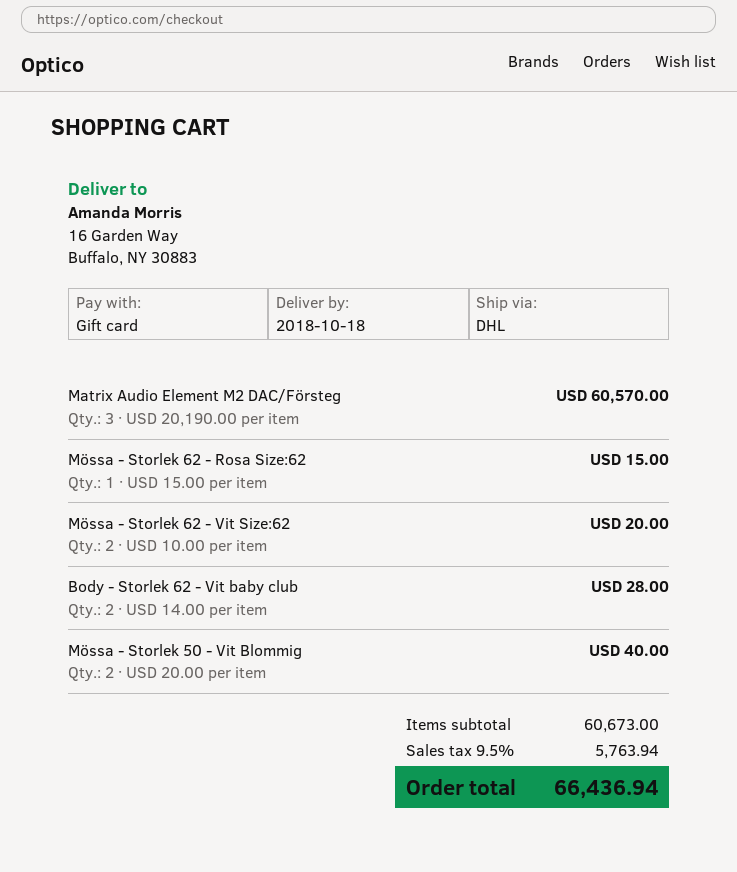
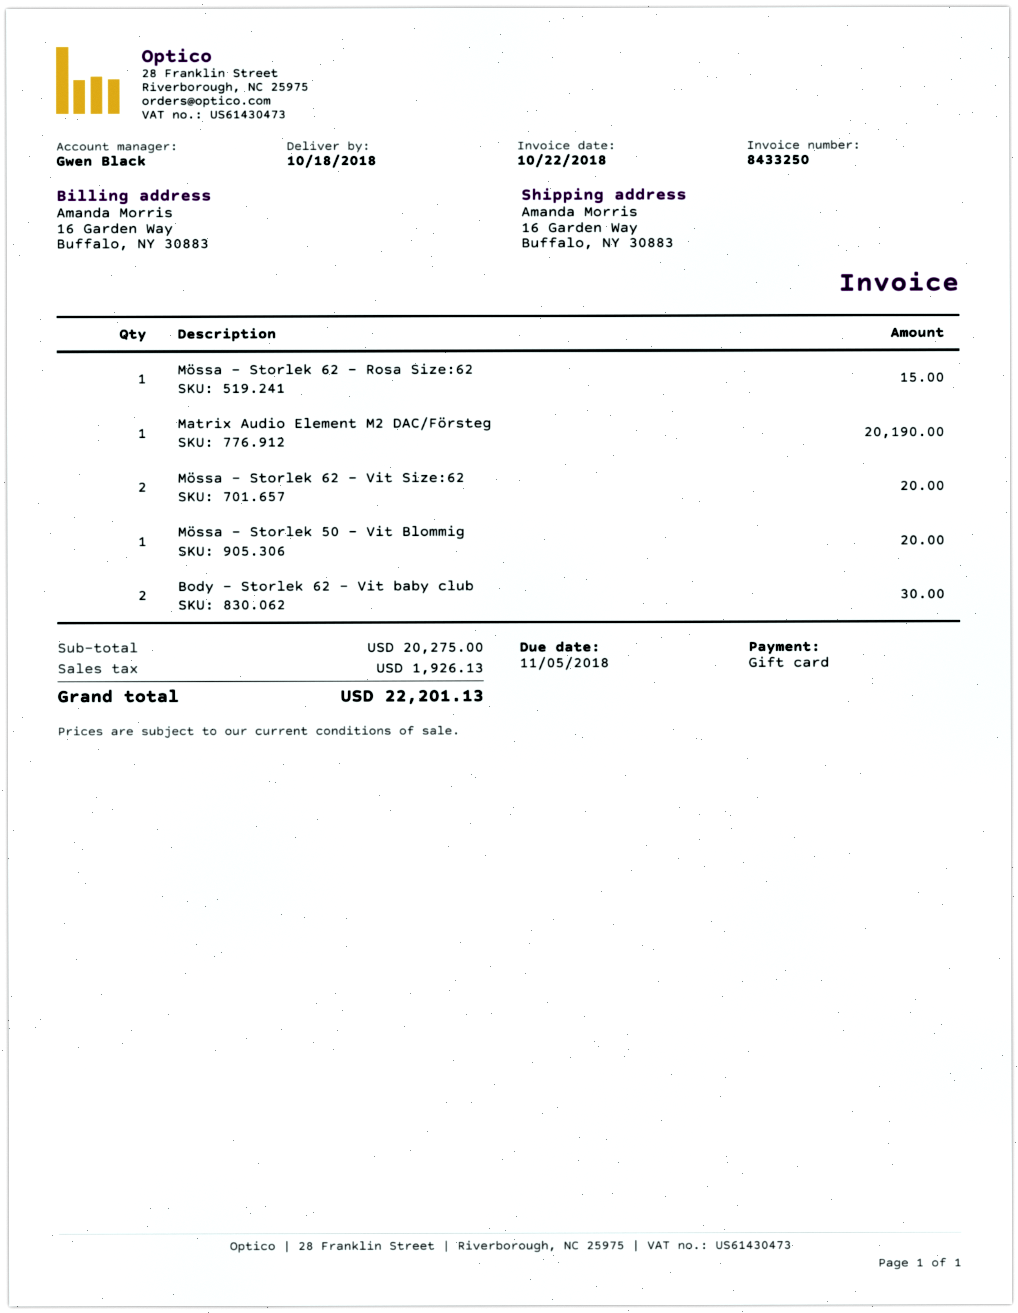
Matrix Audio Element M2 DAC/Försteg: 3 for 60570.00 -> 1 for 20190.00
Body - Storlek 62 - Vit baby club: 2 for 28.00 -> 2 for 30.00
Mössa - Storlek 50 - Vit Blommig: 2 for 40.00 -> 1 for 20.00
subtotal: 60673.00 -> 20275.00
tax: 5763.94 -> 1926.13
total: 66436.94 -> 22201.13

